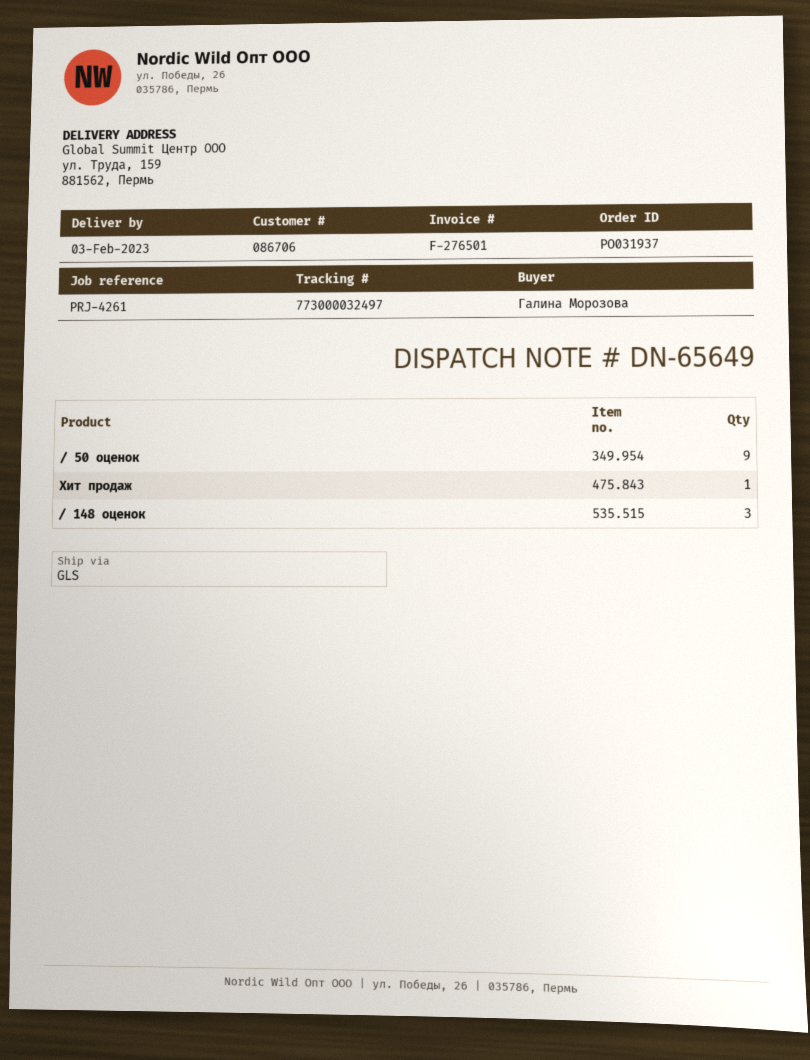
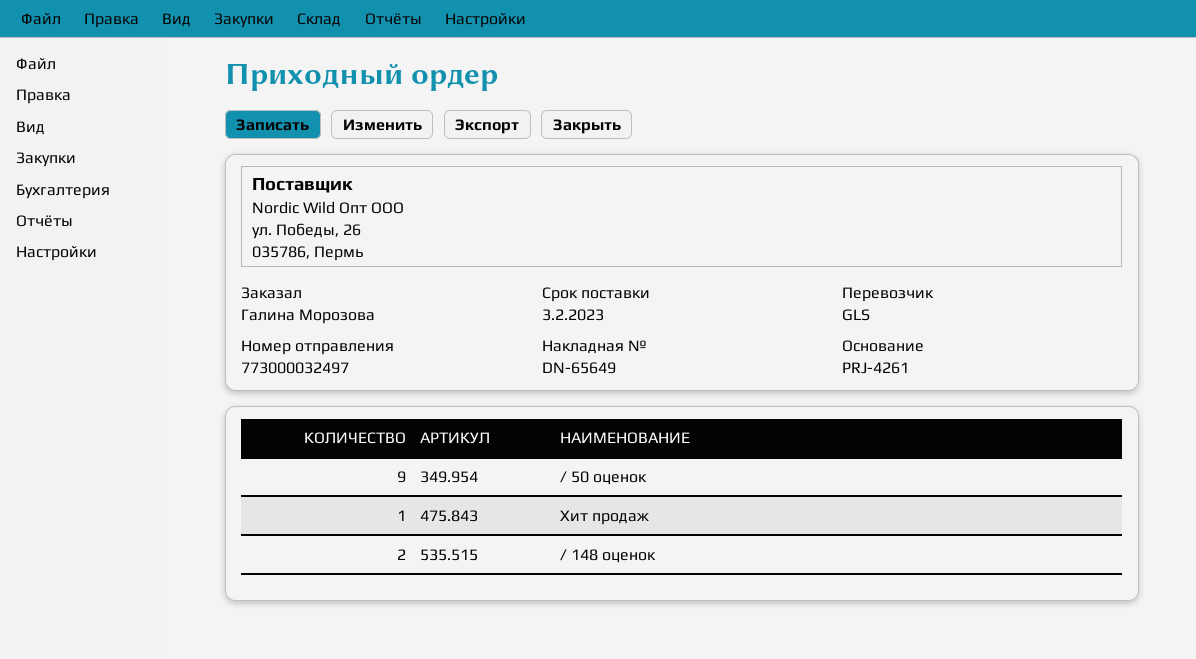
/ 148 оценок: 3 -> 2

